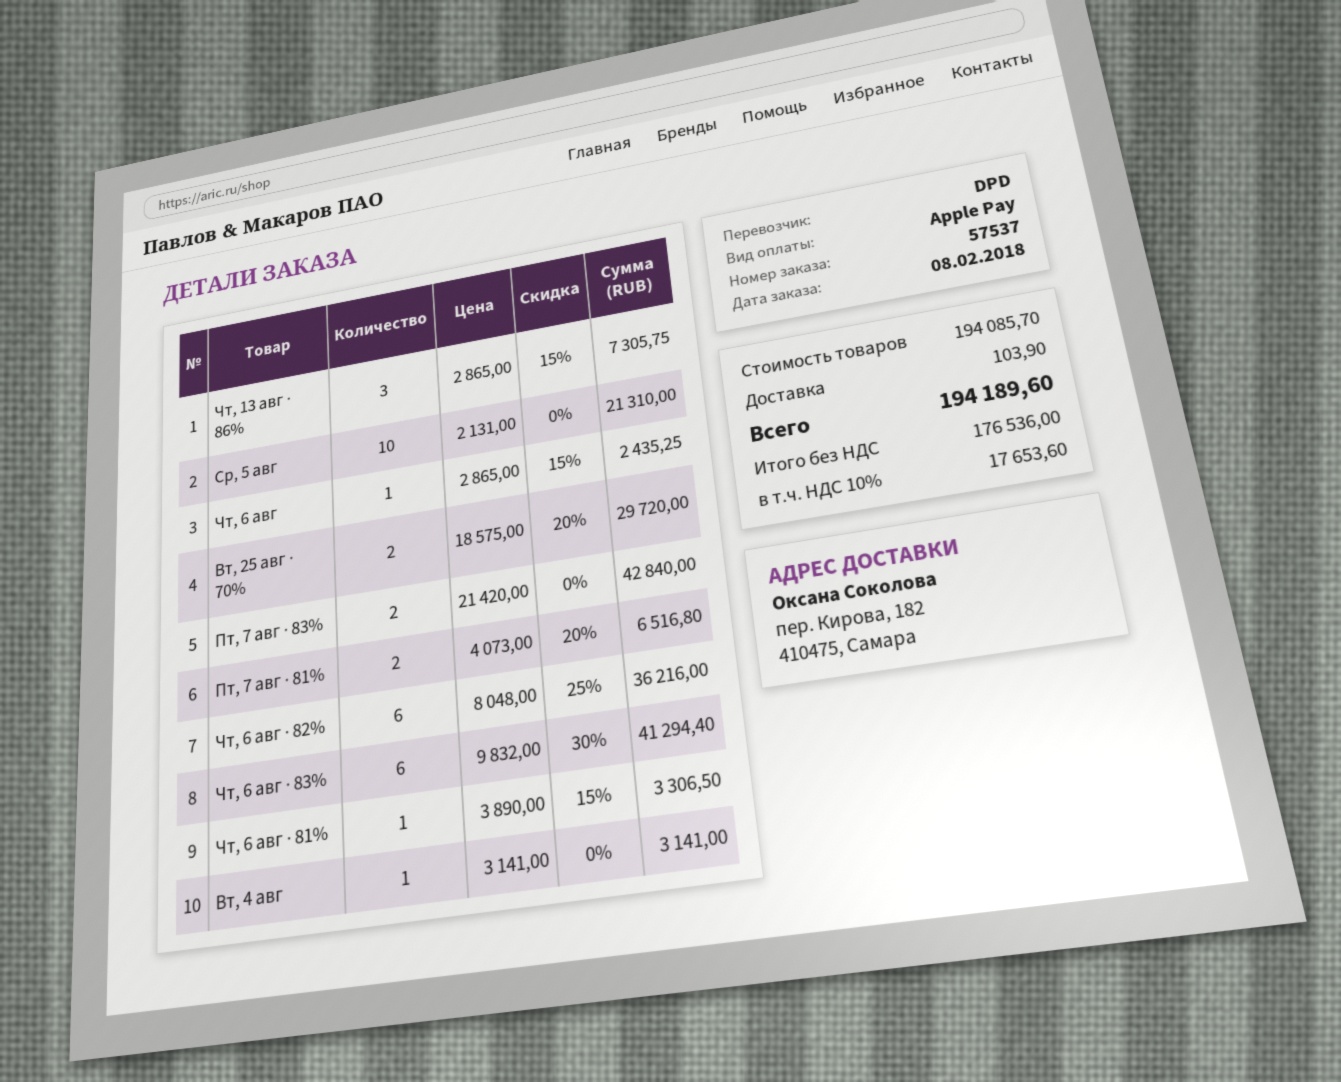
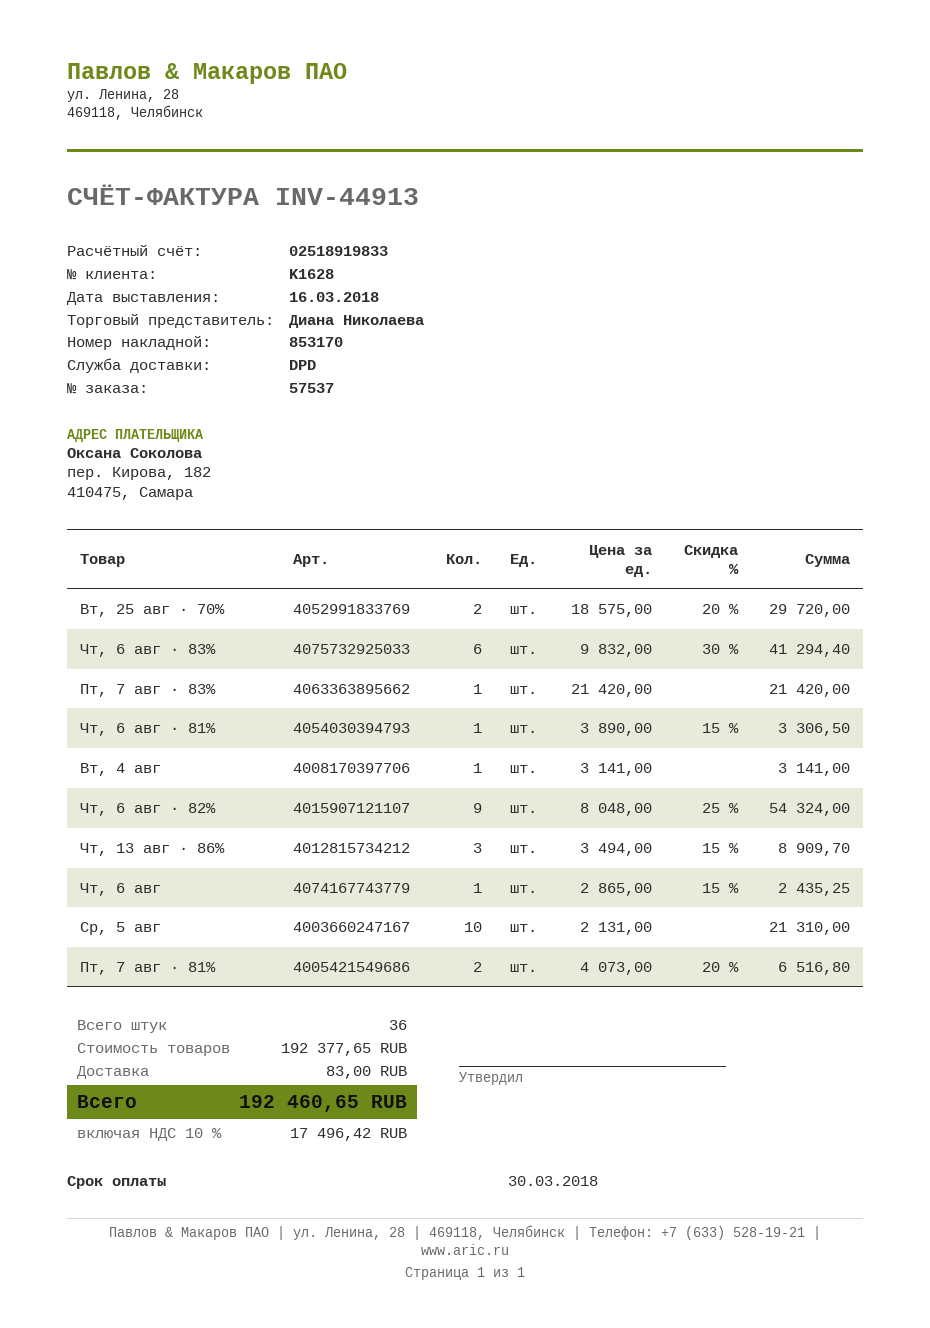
Чт, 13 авг · 86%: 3 x 2865.00 - 15% = 7305.75 -> 3 x 3494.00 - 15% = 8909.70
Пт, 7 авг · 83%: 2 x 21420.00 = 42840.00 -> 1 x 21420.00 = 21420.00
Чт, 6 авг · 82%: 6 x 8048.00 - 25% = 36216.00 -> 9 x 8048.00 - 25% = 54324.00
subtotal: 194085.70 -> 192377.65
shipping: 103.90 -> 83.00
tax: 10% = 17653.60 -> 10% = 17496.42
total: 194189.60 -> 192460.65

